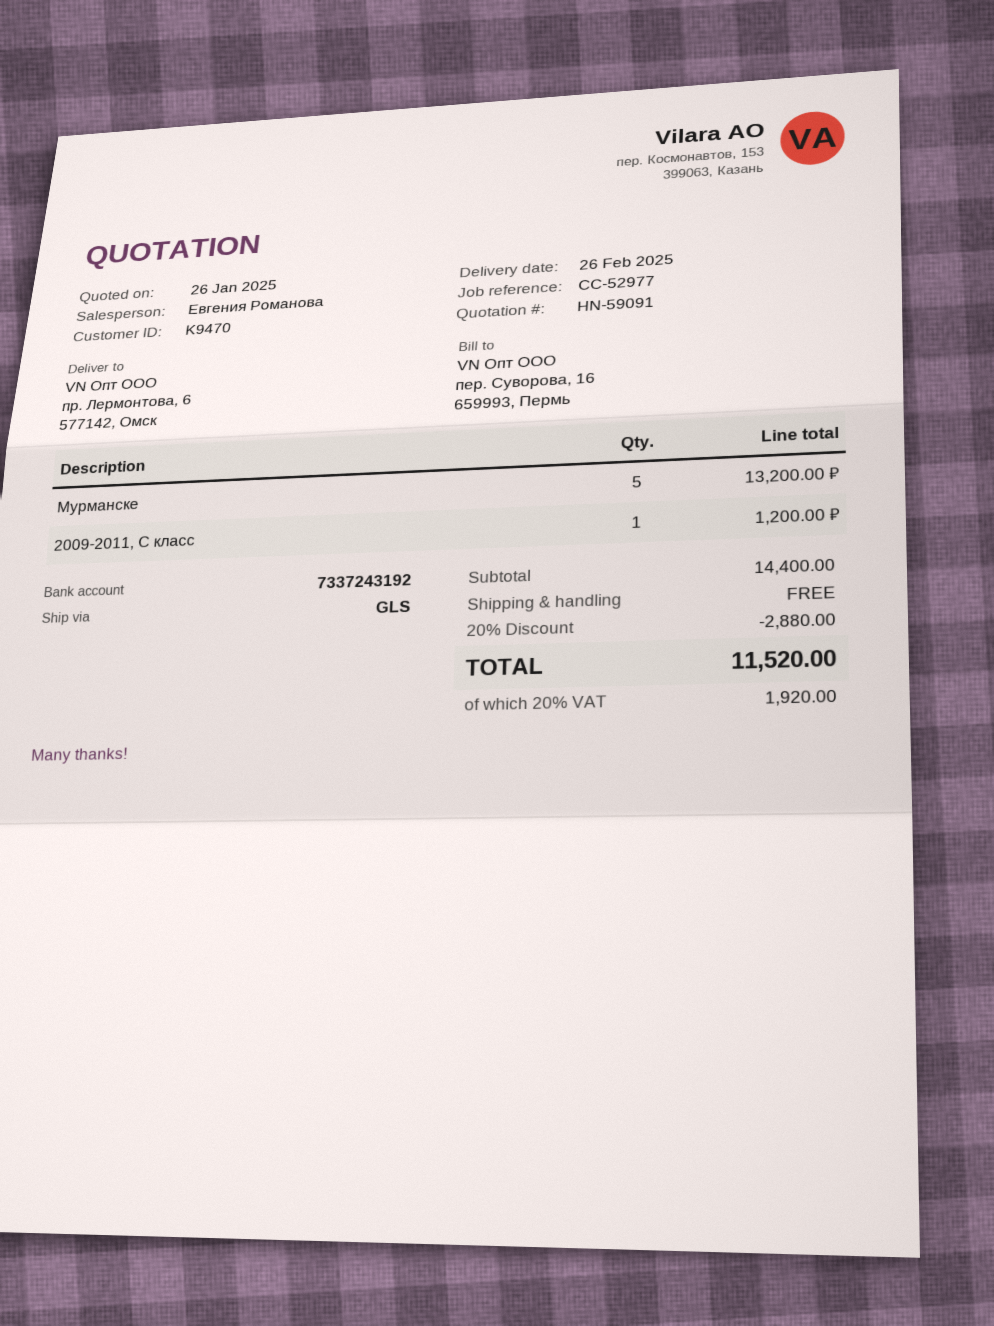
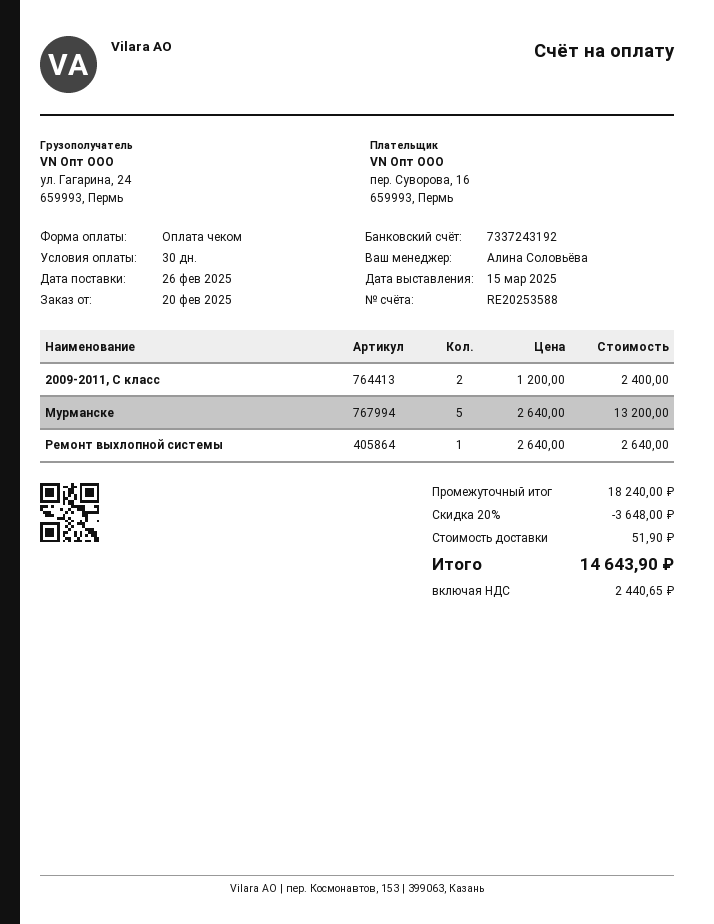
sales rep: Евгения Романова -> Алина Соловьёва
ship to: пр. Лермонтова, 6, 577142, Омск -> ул. Гагарина, 24, 659993, Пермь
2009-2011, C класс: 1 for 1200.00 -> 2 for 2400.00
Ремонт выхлопной системы: none -> 1 for 2640.00
subtotal: 14400.00 -> 18240.00
discount: 20% = 2880.00 -> 20% = 3648.00
shipping: 0.00 -> 51.90
tax: 1920.00 -> 2440.65
total: 11520.00 -> 14643.90

